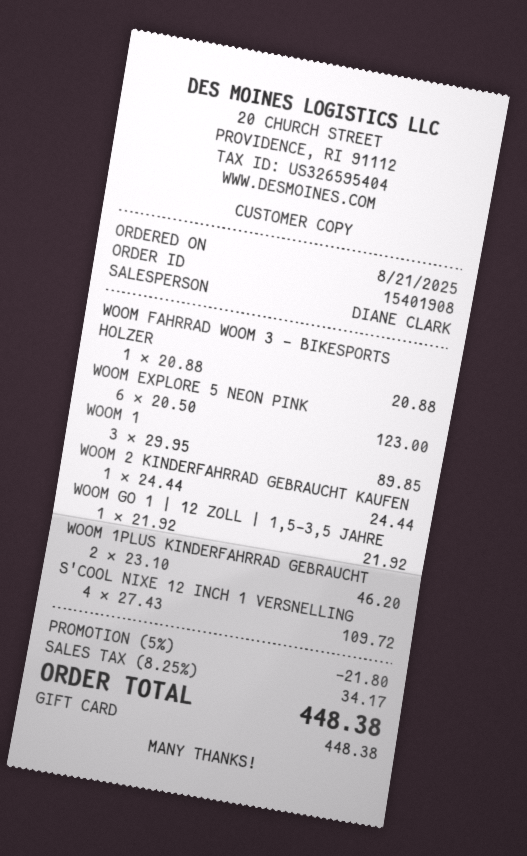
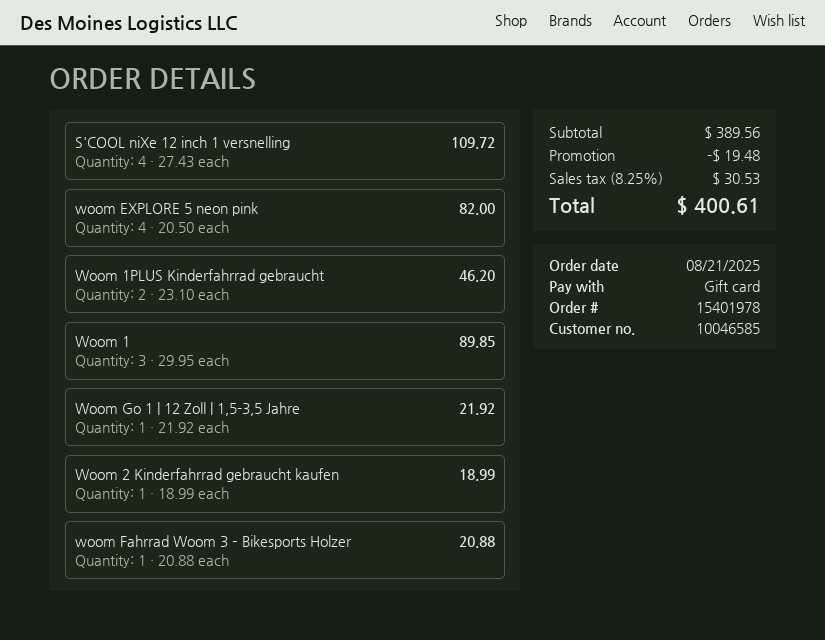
order number: 15401908 -> 15401978
WOOM EXPLORE 5 NEON PINK: 6 x 20.50 = 123.00 -> 4 x 20.50 = 82.00
WOOM 2 KINDERFAHRRAD GEBRAUCHT KAUFEN: 1 x 24.44 = 24.44 -> 1 x 18.99 = 18.99
discount: 21.80 -> 19.48
tax: 8.25% = 34.17 -> 8.25% = 30.53
total: 448.38 -> 400.61

